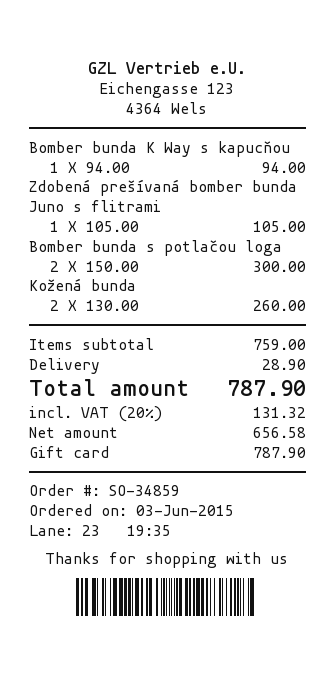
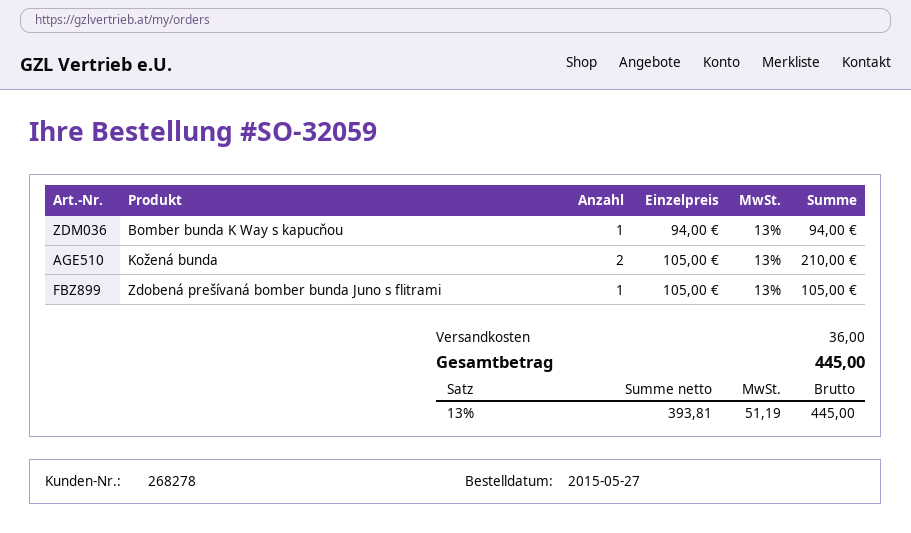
order number: SO-34859 -> SO-32059
order date: 2015-06-03 -> 2015-05-27
Bomber bunda s potlačou loga: 2 x 150.00 = 300.00 -> none
Kožená bunda: 2 x 130.00 = 260.00 -> 2 x 105.00 = 210.00
shipping: 28.90 -> 36.00
net: 656.58 -> 393.81
tax: 20% = 131.32 -> 13% = 51.19
total: 787.90 -> 445.00

